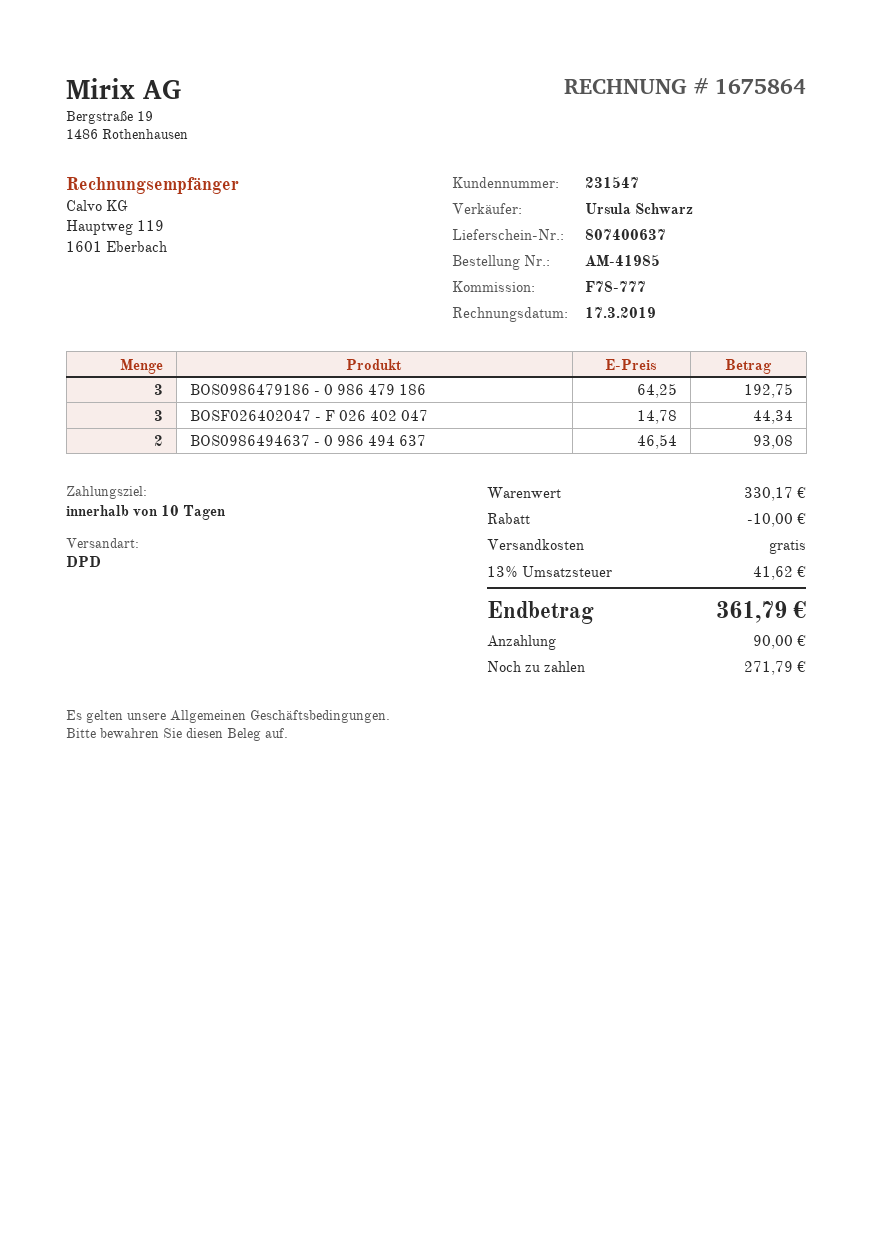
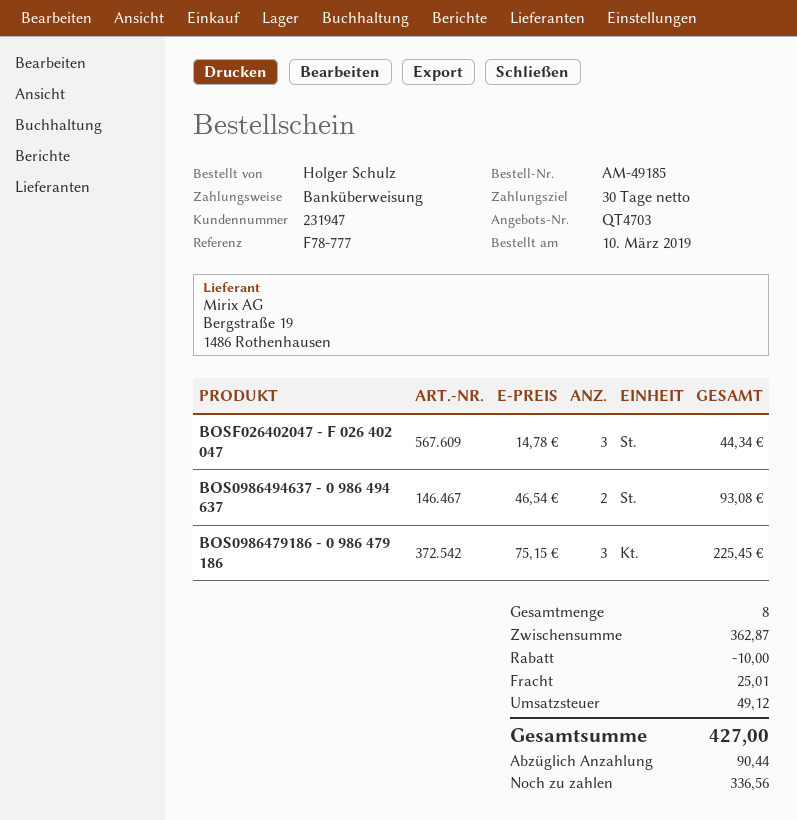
order number: AM-41985 -> AM-49185
payment terms: 10 days -> 30 days
customer number: 231547 -> 231947
BOS0986479186 - 0 986 479 186: 3 x 64.25 = 192.75 -> 3 x 75.15 = 225.45
subtotal: 330.17 -> 362.87
shipping: 0.00 -> 25.01
tax: 41.62 -> 49.12
total: 361.79 -> 427.00
deposit: 90.00 -> 90.44
balance: 271.79 -> 336.56

